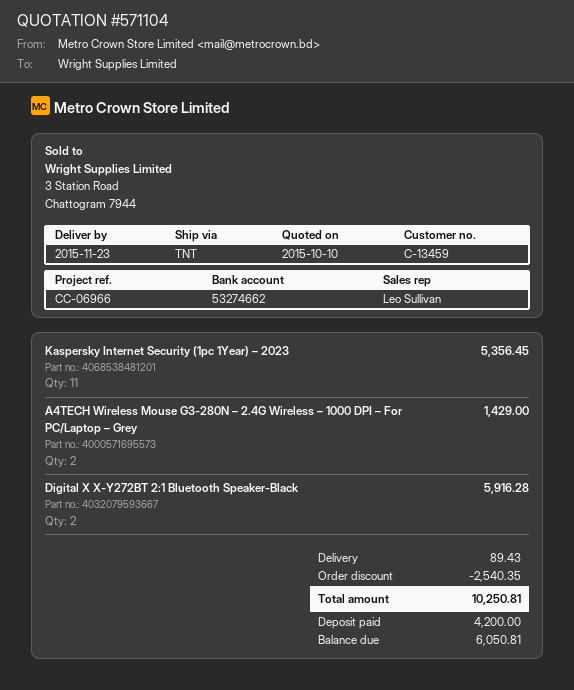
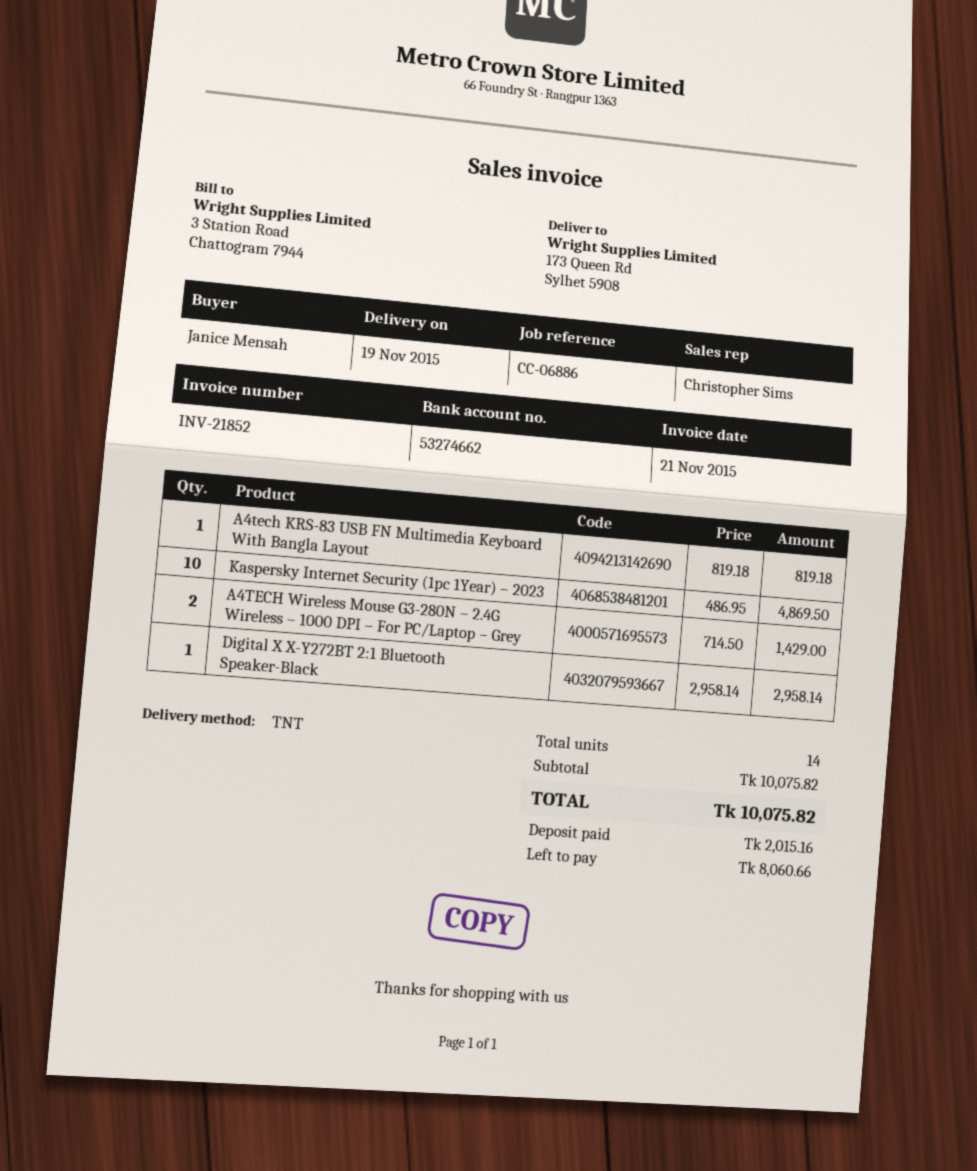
delivery date: 2015-11-23 -> 2015-11-19
reference: CC-06966 -> CC-06886
sales rep: Leo Sullivan -> Christopher Sims
Kaspersky Internet Security (1pc 1Year) – 2023: 11 for 5356.45 -> 10 for 4869.50
Digital X X-Y272BT 2:1 Bluetooth Speaker-Black: 2 for 5916.28 -> 1 for 2958.14
A4tech KRS-83 USB FN Multimedia Keyboard With Bangla Layout: none -> 1 for 819.18
discount: 2540.35 -> none
shipping: 89.43 -> none
total: 10250.81 -> 10075.82
deposit: 4200.00 -> 2015.16
balance: 6050.81 -> 8060.66

